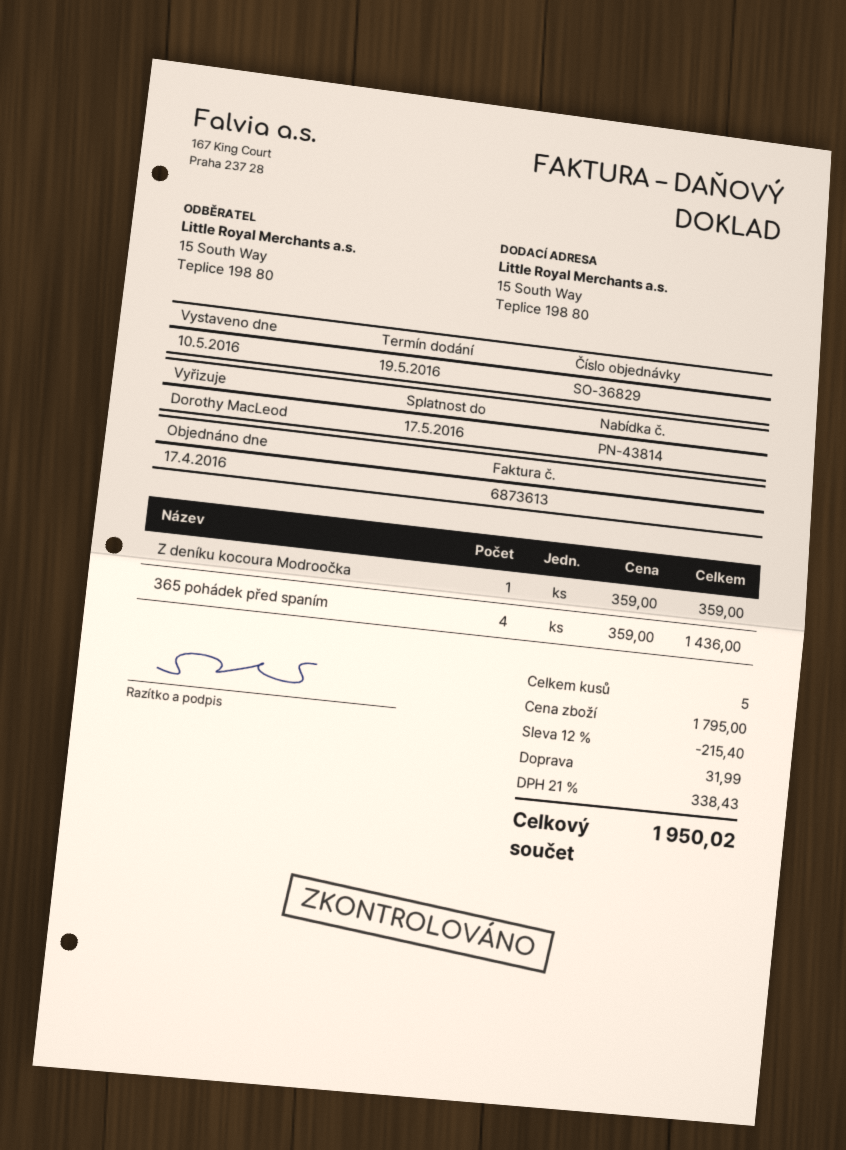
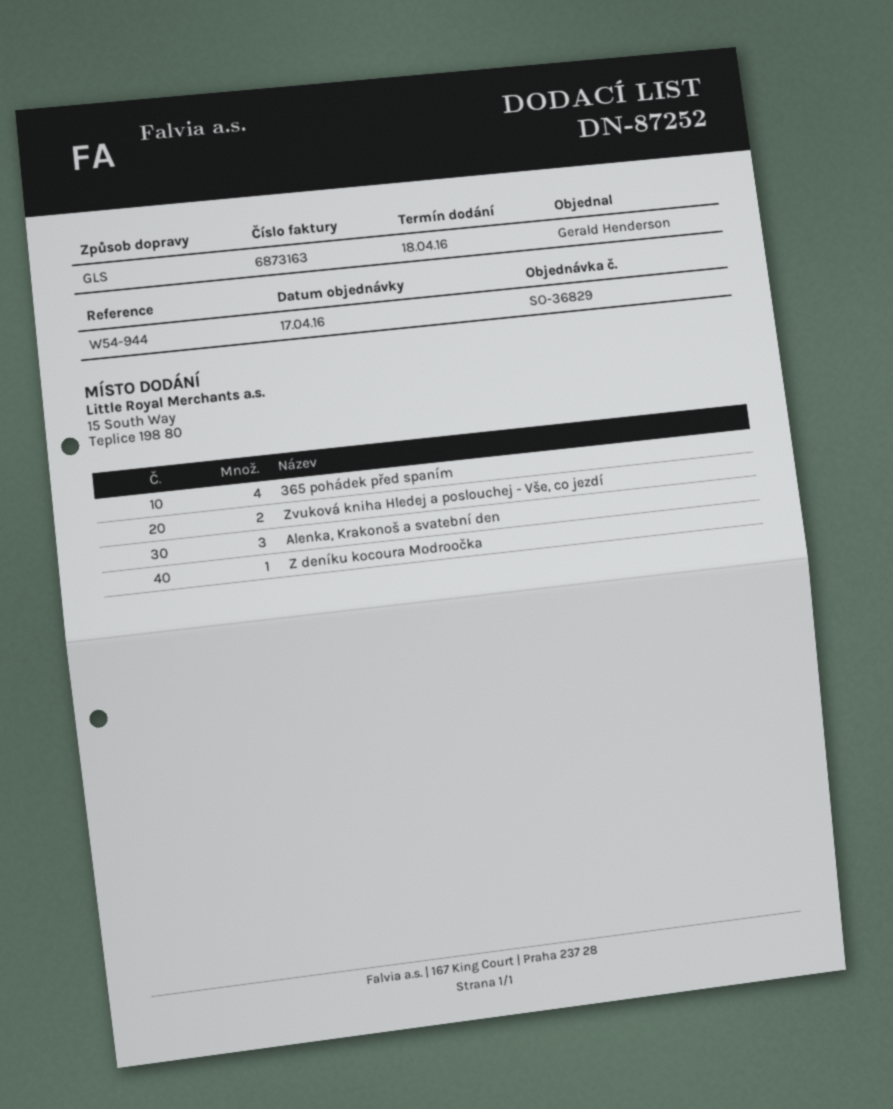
delivery date: 2016-05-19 -> 2016-04-18
invoice number: 6873613 -> 6873163
Zvuková kniha Hledej a poslouchej - Vše, co jezdí: none -> 2
Alenka, Krakonoš a svatební den: none -> 3

